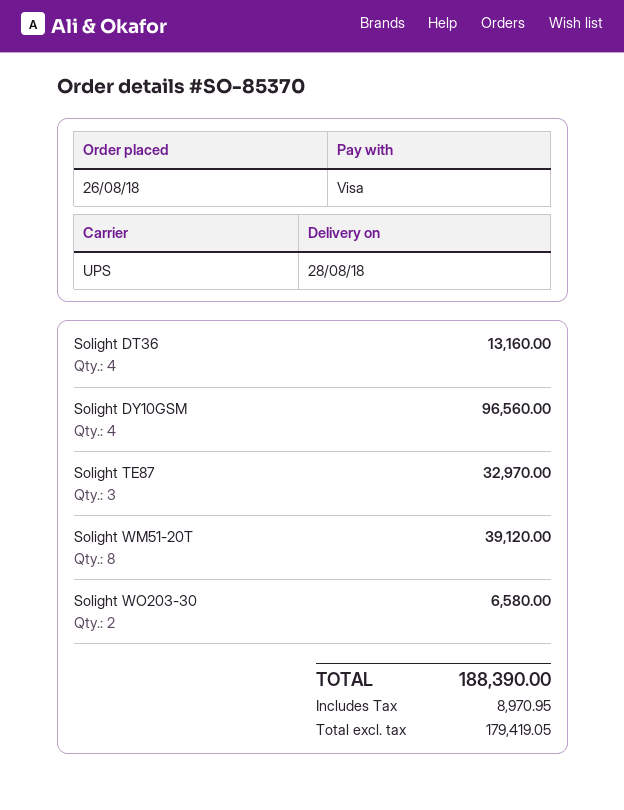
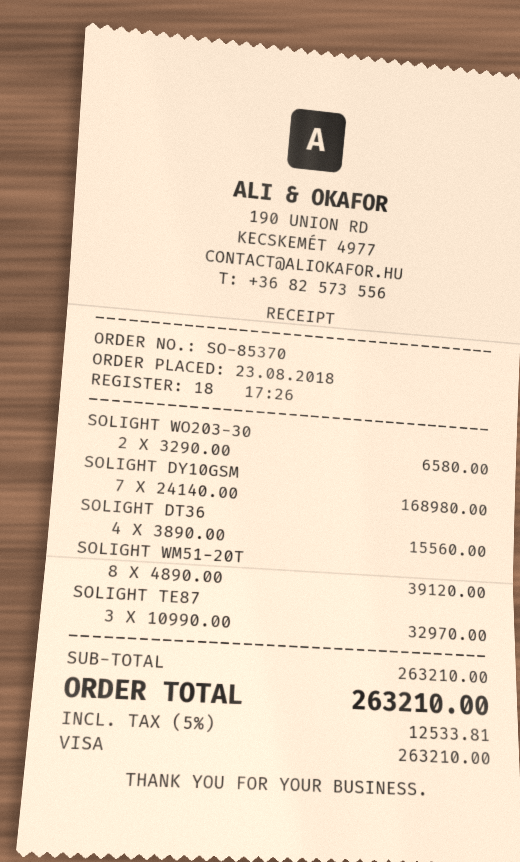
order date: 2018-08-26 -> 2018-08-23
Solight DT36: 4 for 13160.00 -> 4 for 15560.00
Solight DY10GSM: 4 for 96560.00 -> 7 for 168980.00
tax: 8970.95 -> 12533.81
total: 188390.00 -> 263210.00

